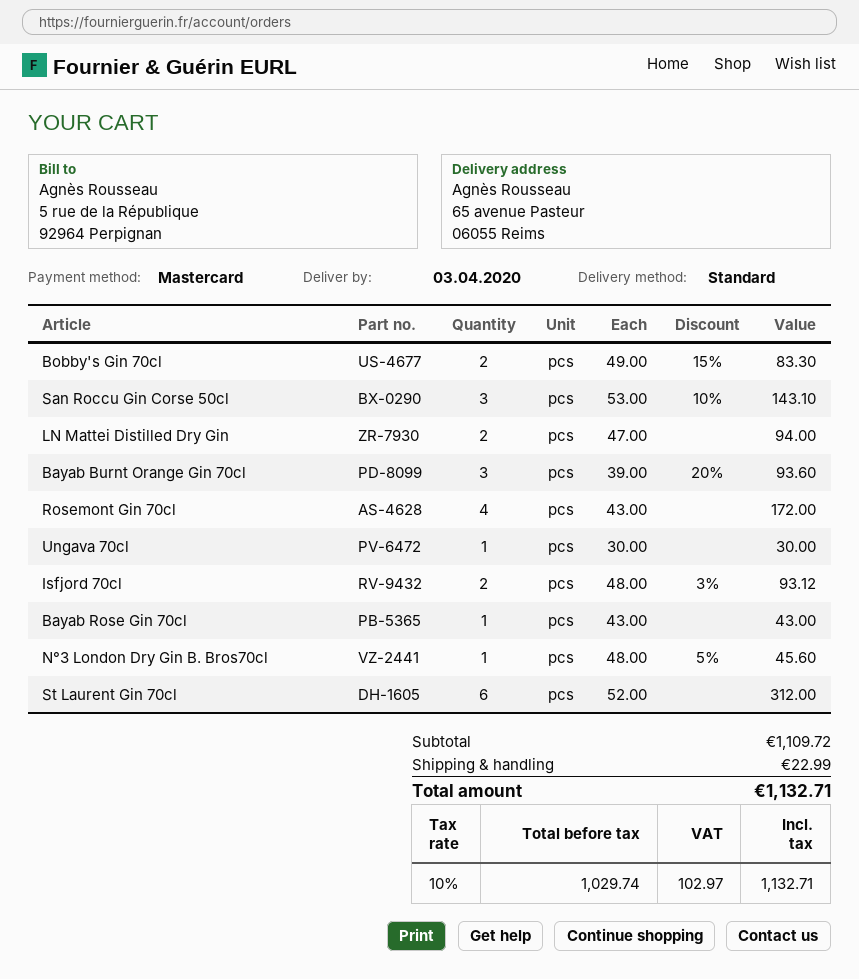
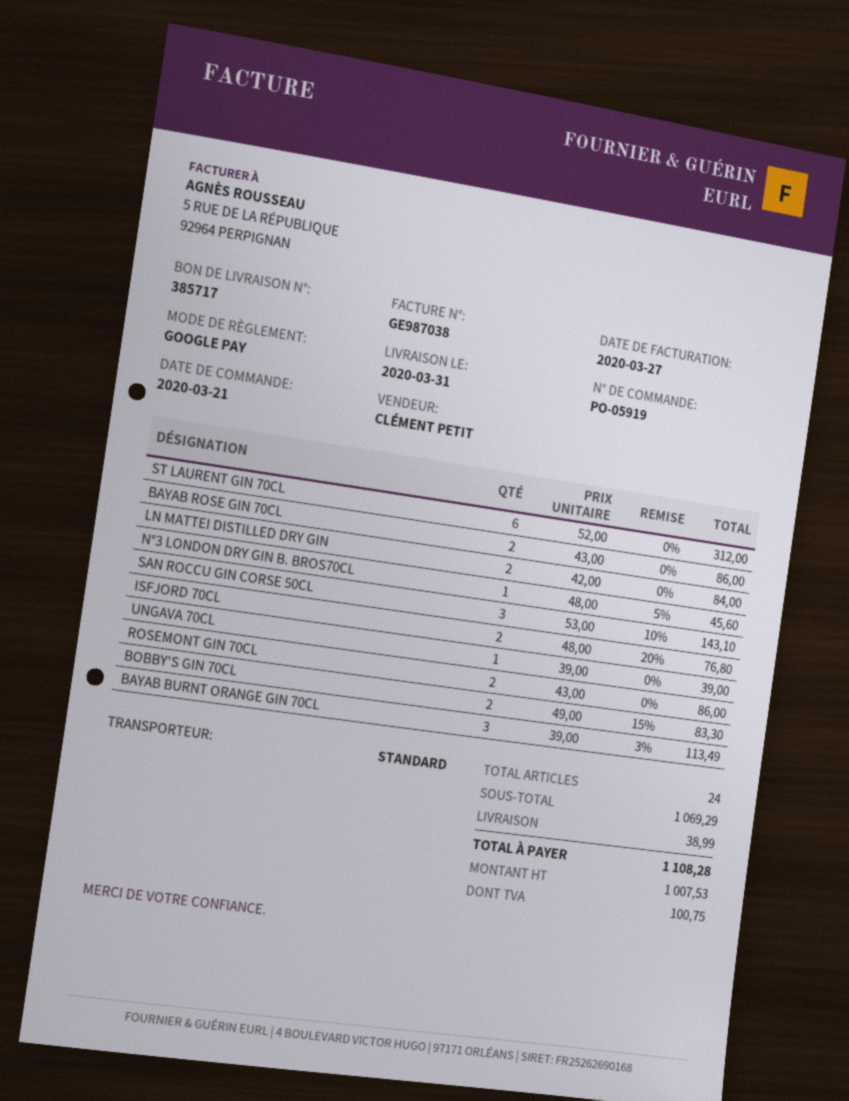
delivery date: 2020-04-03 -> 2020-03-31
payment method: Mastercard -> Google Pay
LN Mattei Distilled Dry Gin: 2 x 47.00 = 94.00 -> 2 x 42.00 = 84.00
Bayab Burnt Orange Gin 70cl: 3 x 39.00 - 20% = 93.60 -> 3 x 39.00 - 3% = 113.49
Rosemont Gin 70cl: 4 x 43.00 = 172.00 -> 2 x 43.00 = 86.00
Ungava 70cl: 1 x 30.00 = 30.00 -> 1 x 39.00 = 39.00
Isfjord 70cl: 2 x 48.00 - 3% = 93.12 -> 2 x 48.00 - 20% = 76.80
Bayab Rose Gin 70cl: 1 x 43.00 = 43.00 -> 2 x 43.00 = 86.00
subtotal: 1109.72 -> 1069.29
shipping: 22.99 -> 38.99
net: 1029.74 -> 1007.53
tax: 102.97 -> 100.75
total: 1132.71 -> 1108.28

